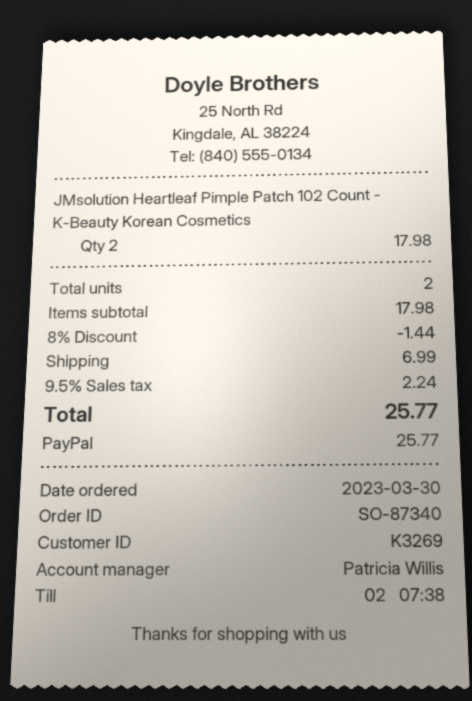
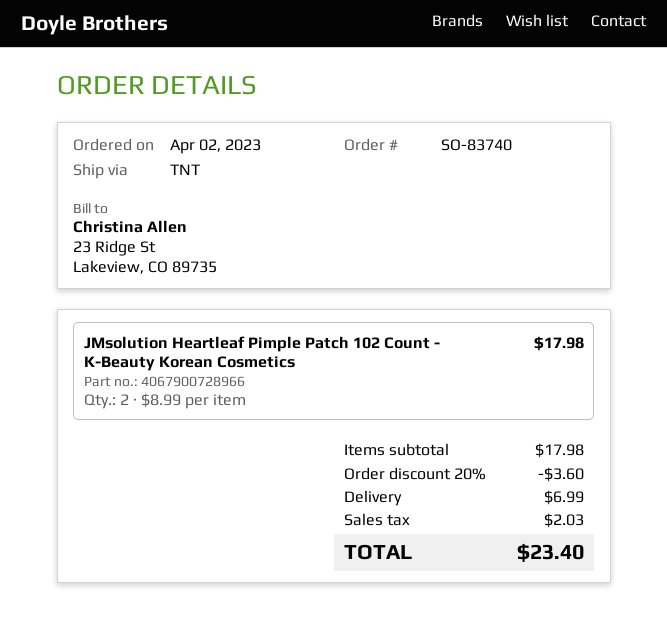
order number: SO-87340 -> SO-83740
order date: 2023-03-30 -> 2023-04-02
discount: 8% = 1.44 -> 20% = 3.60
tax: 2.24 -> 2.03
total: 25.77 -> 23.40

